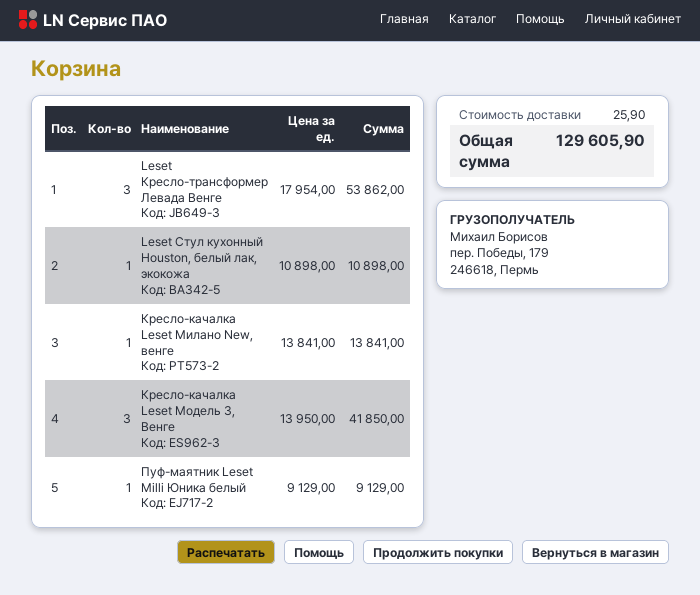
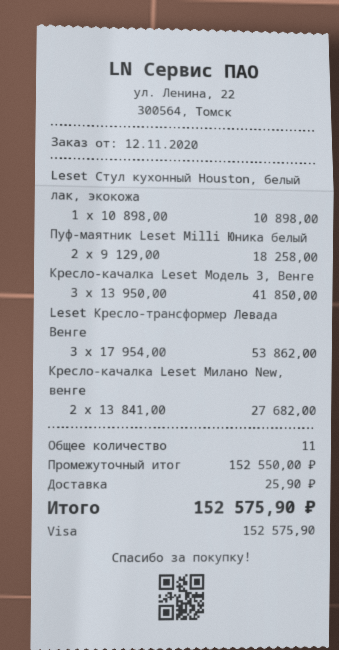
Кресло-качалка Leset Милано New, венге: 1 x 13841.00 = 13841.00 -> 2 x 13841.00 = 27682.00
Пуф-маятник Leset Milli Юника белый: 1 x 9129.00 = 9129.00 -> 2 x 9129.00 = 18258.00
total: 129605.90 -> 152575.90

